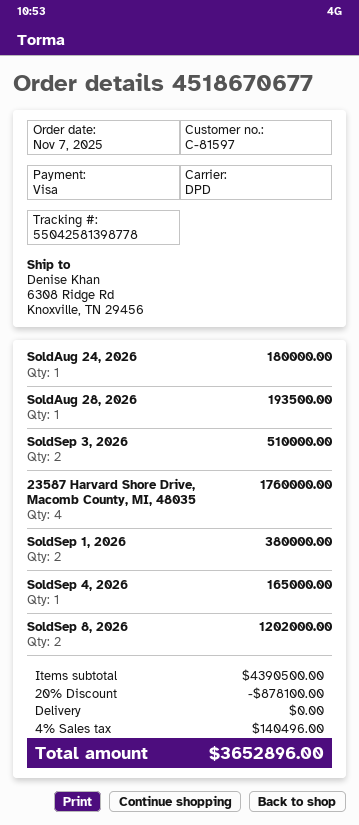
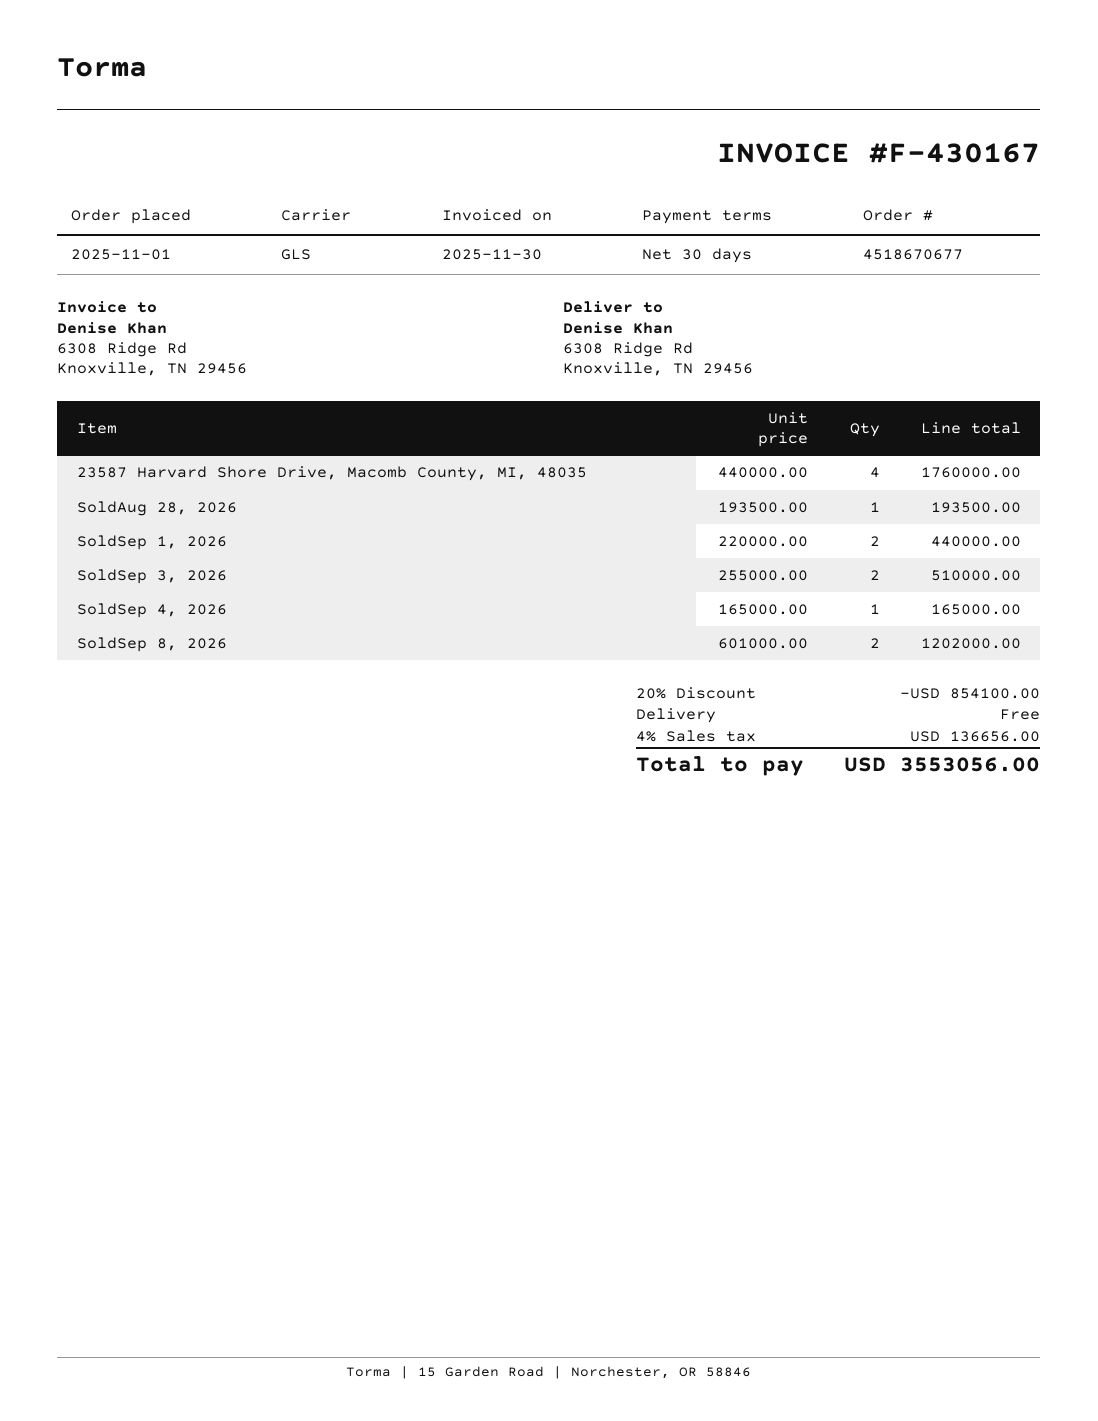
order date: 2025-11-07 -> 2025-11-01
shipping method: DPD -> GLS
SoldAug 24, 2026: 1 for 180000.00 -> none
SoldSep 1, 2026: 2 for 380000.00 -> 2 for 440000.00
discount: 20% = 878100.00 -> 20% = 854100.00
tax: 4% = 140496.00 -> 4% = 136656.00
total: 3652896.00 -> 3553056.00

